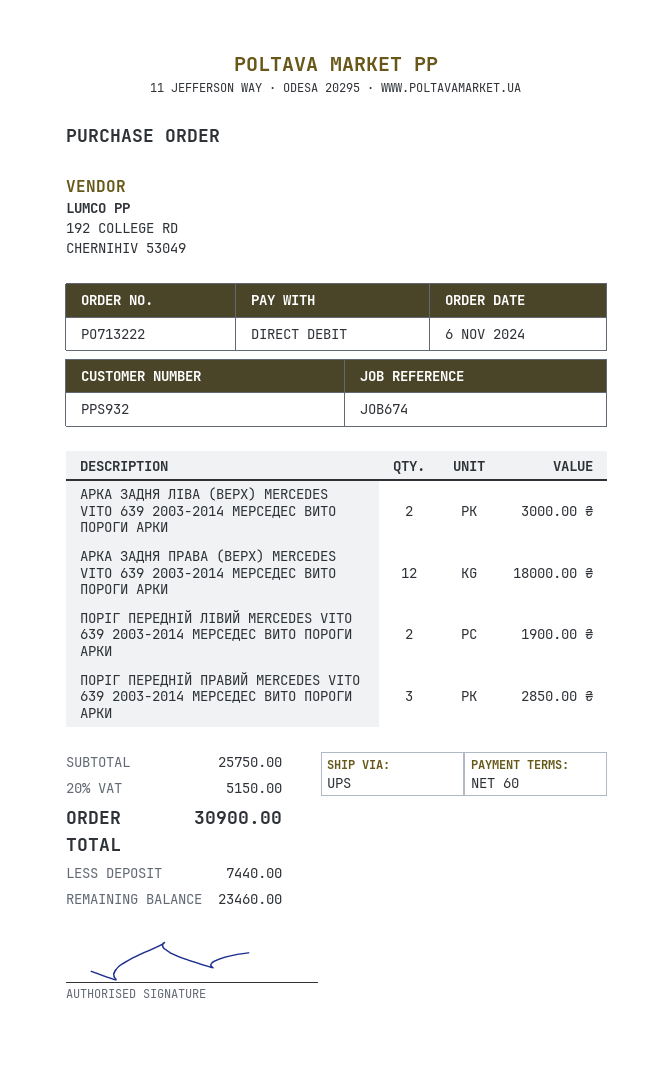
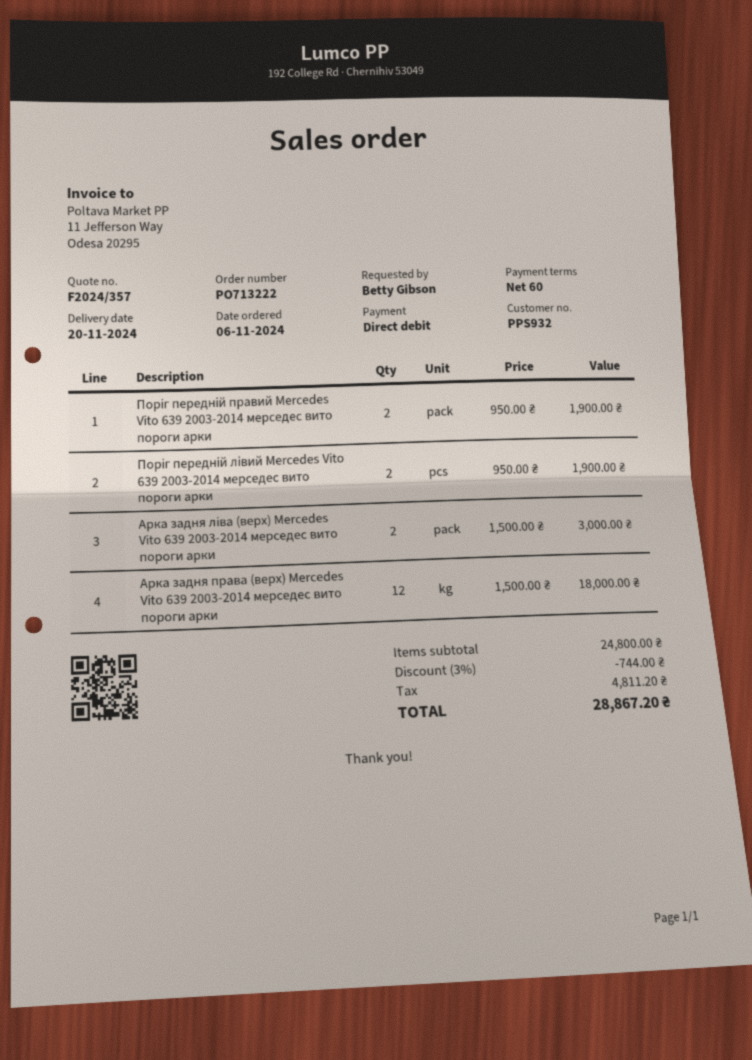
ПОРІГ ПЕРЕДНІЙ ПРАВИЙ MERCEDES VITO 639 2003-2014 МЕРСЕДЕС ВИТО ПОРОГИ АРКИ: 3 for 2850.00 -> 2 for 1900.00
subtotal: 25750.00 -> 24800.00
discount: none -> 3% = 744.00
tax: 5150.00 -> 4811.20
total: 30900.00 -> 28867.20

